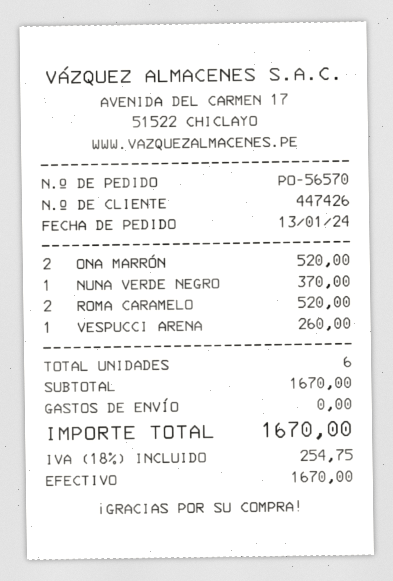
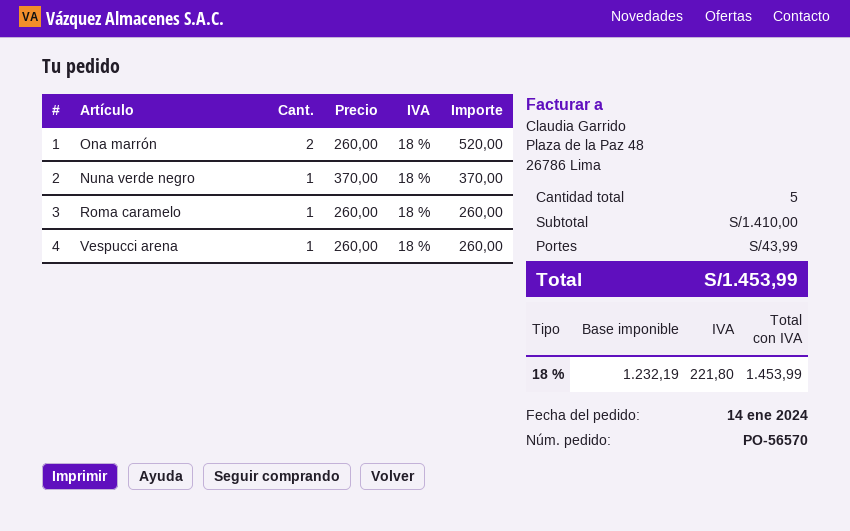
order date: 2024-01-13 -> 2024-01-14
ROMA CARAMELO: 2 for 520.00 -> 1 for 260.00
total quantity: 6 -> 5
subtotal: 1670.00 -> 1410.00
shipping: 0.00 -> 43.99
tax: 18% = 254.75 -> 18% = 221.80
total: 1670.00 -> 1453.99

